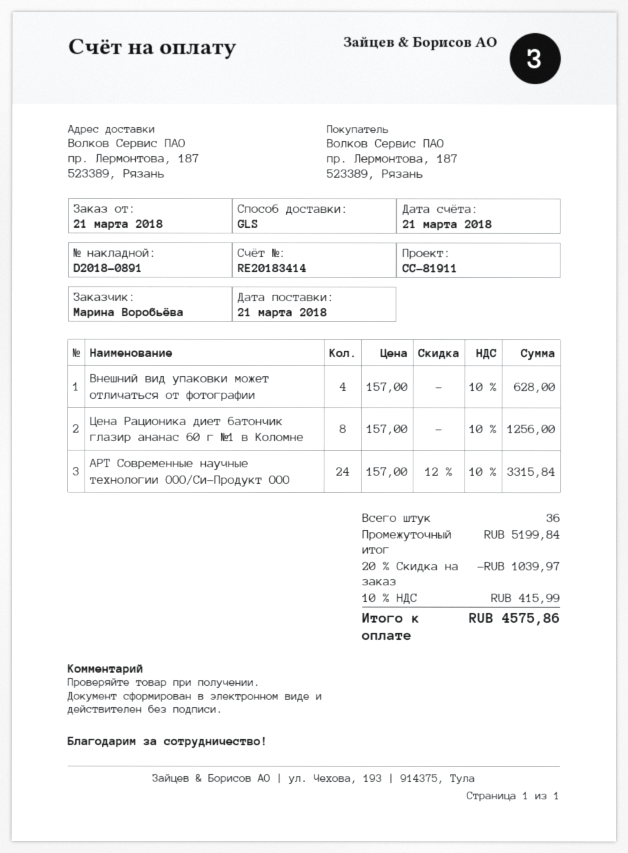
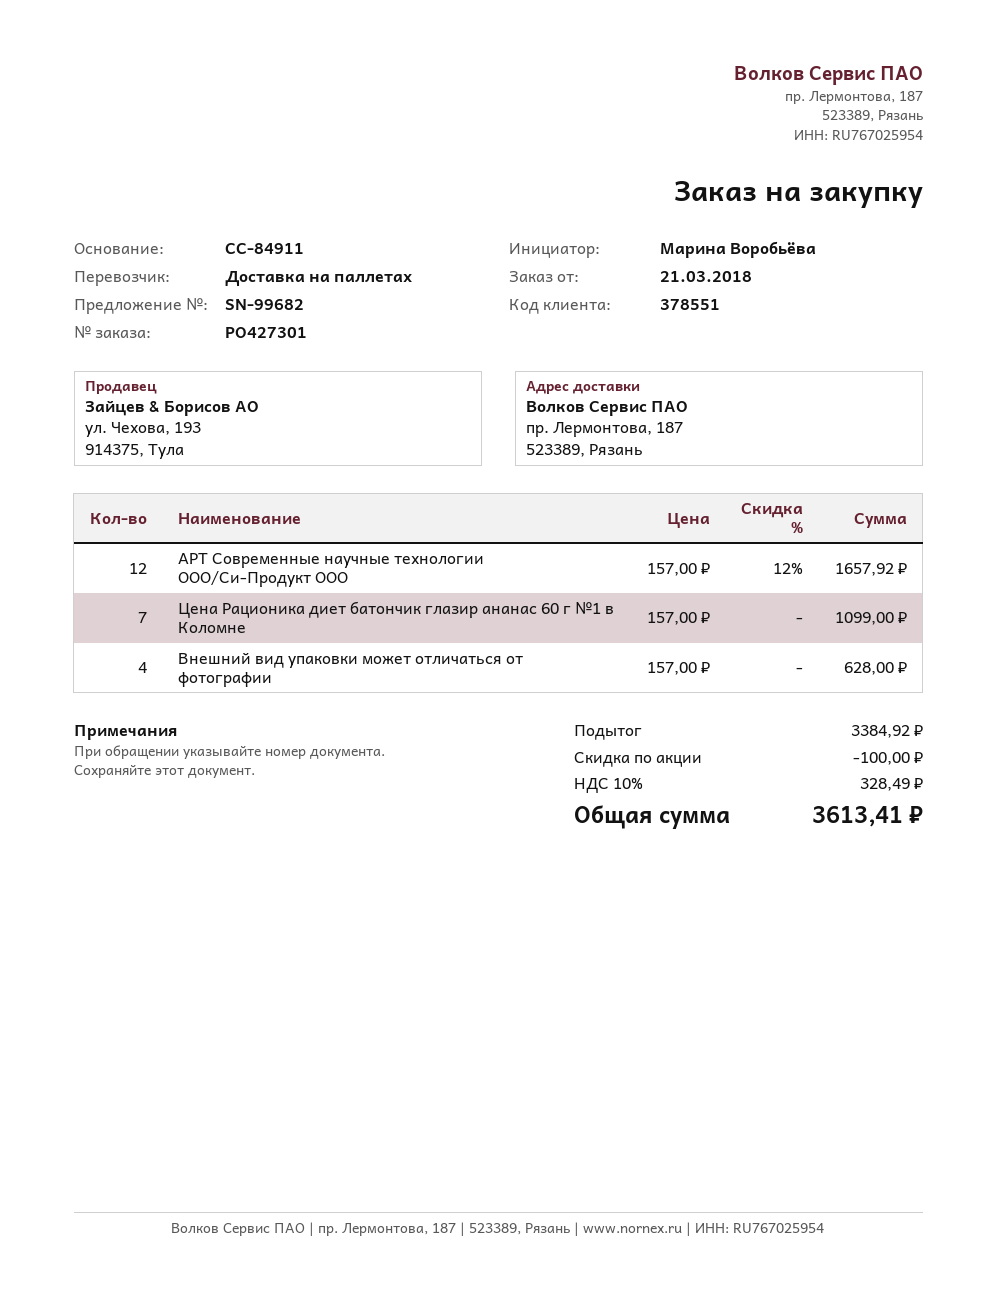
reference: CC-81911 -> CC-84911
shipping method: GLS -> pallet freight
Цена Рационика диет батончик глазир ананас 60 г №1 в Коломне: 8 x 157.00 = 1256.00 -> 7 x 157.00 = 1099.00
АРТ Современные научные технологии ООО/Си-Продукт ООО: 24 x 157.00 - 12% = 3315.84 -> 12 x 157.00 - 12% = 1657.92
subtotal: 5199.84 -> 3384.92
discount: 1039.97 -> 100.00
tax: 10% = 415.99 -> 10% = 328.49
total: 4575.86 -> 3613.41

